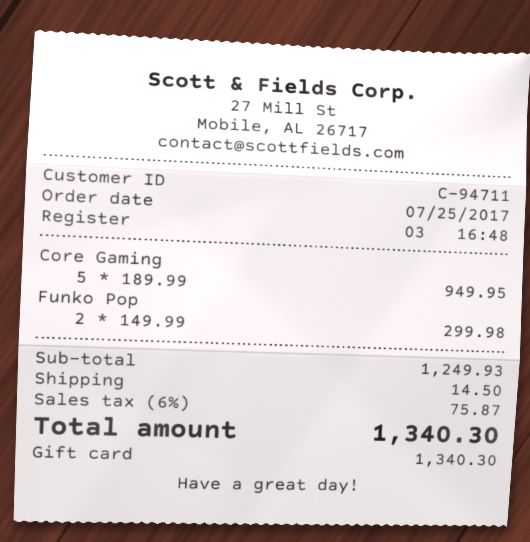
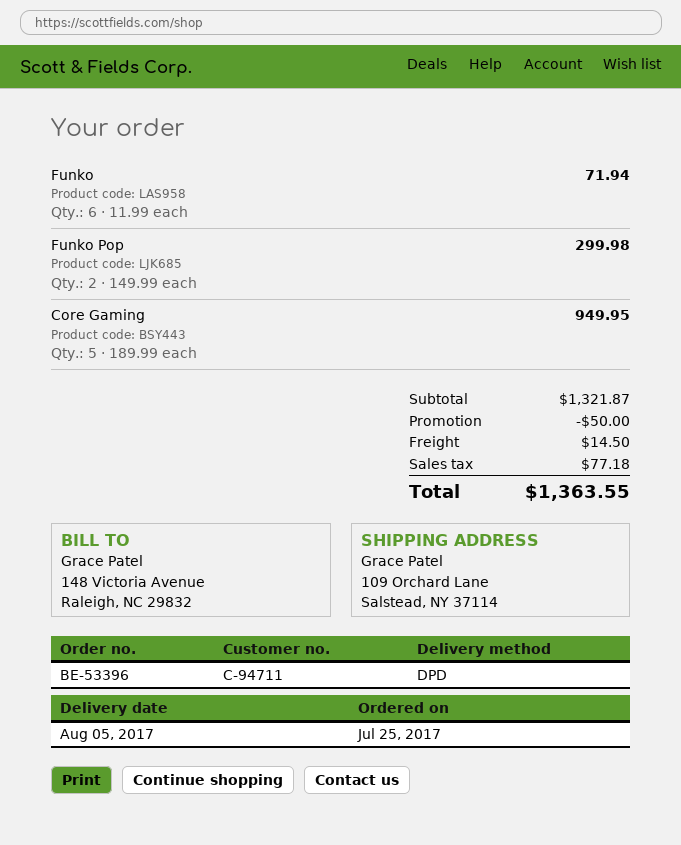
Funko: none -> 6 x 11.99 = 71.94
subtotal: 1249.93 -> 1321.87
discount: none -> 50.00
tax: 75.87 -> 77.18
total: 1340.30 -> 1363.55

